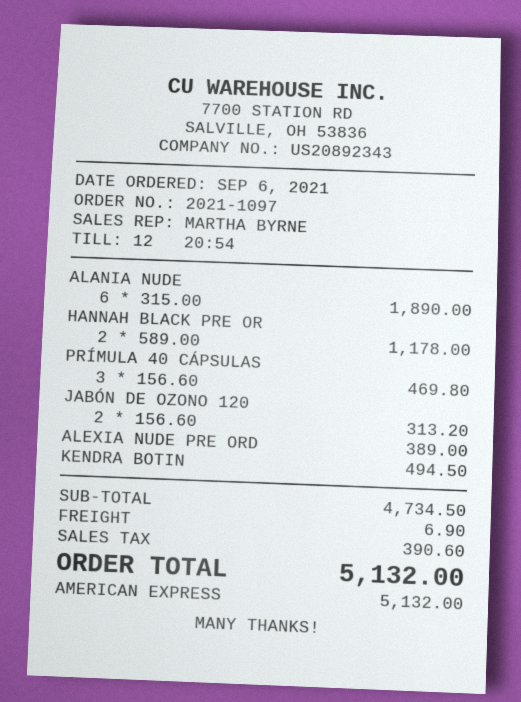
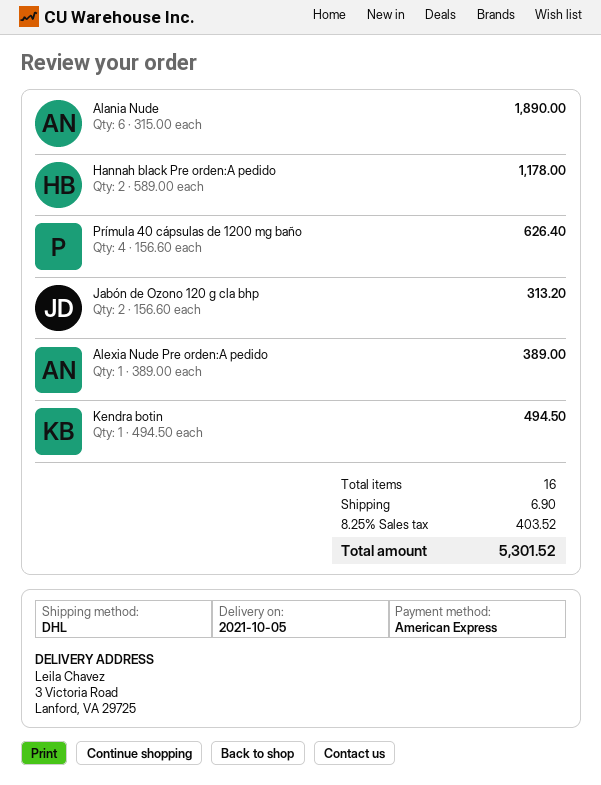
PRÍMULA 40 CÁPSULAS: 3 x 156.60 = 469.80 -> 4 x 156.60 = 626.40
tax: 390.60 -> 403.52
total: 5132.00 -> 5301.52

